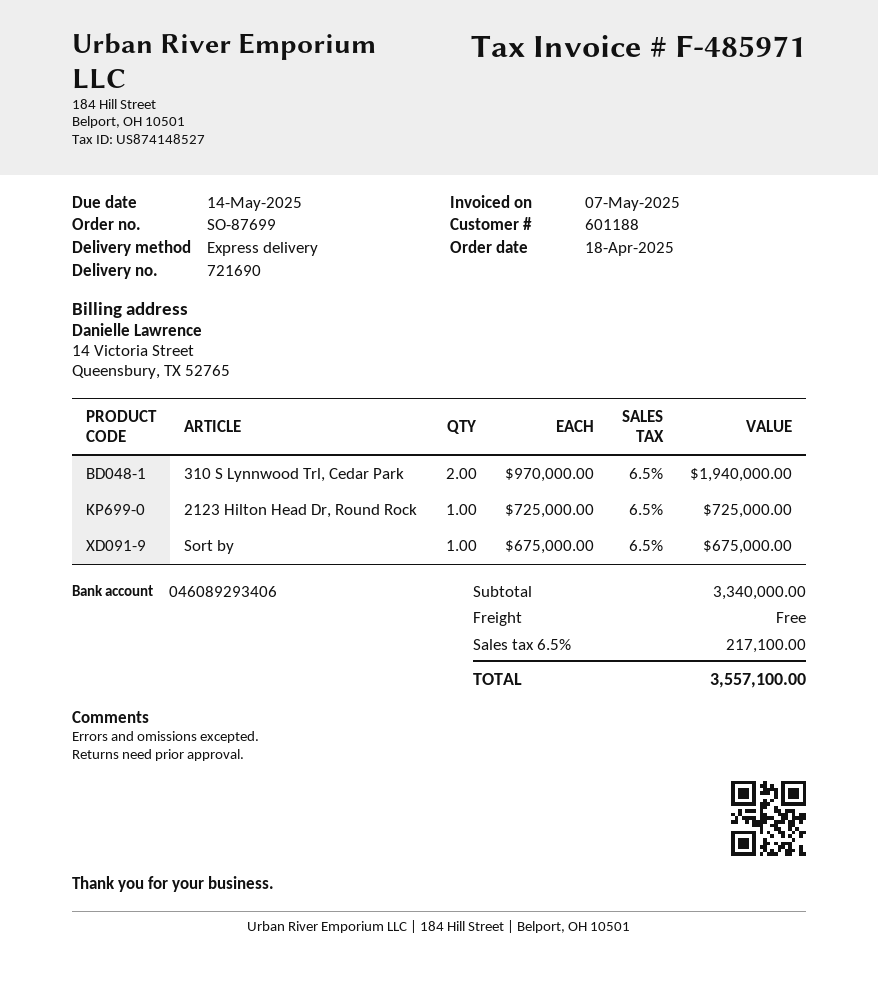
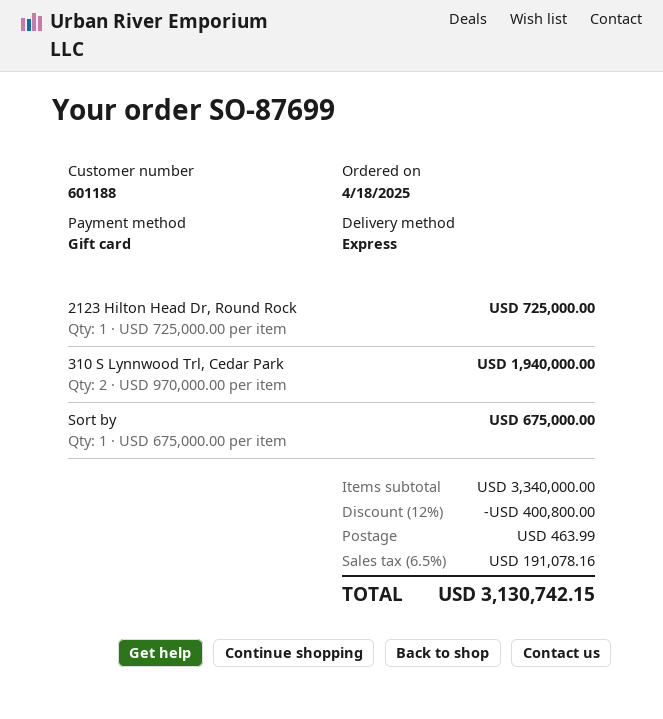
discount: none -> 12% = 400800.00
shipping: 0.00 -> 463.99
tax: 6.5% = 217100.00 -> 6.5% = 191078.16
total: 3557100.00 -> 3130742.15

